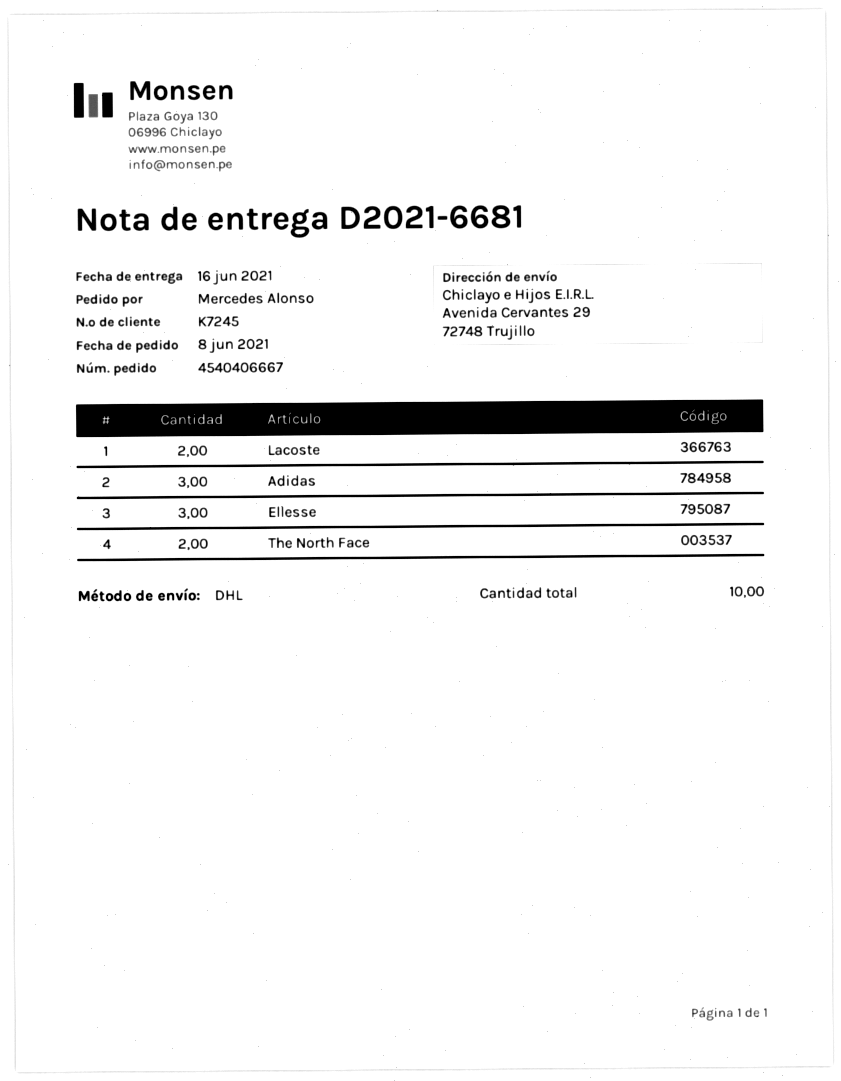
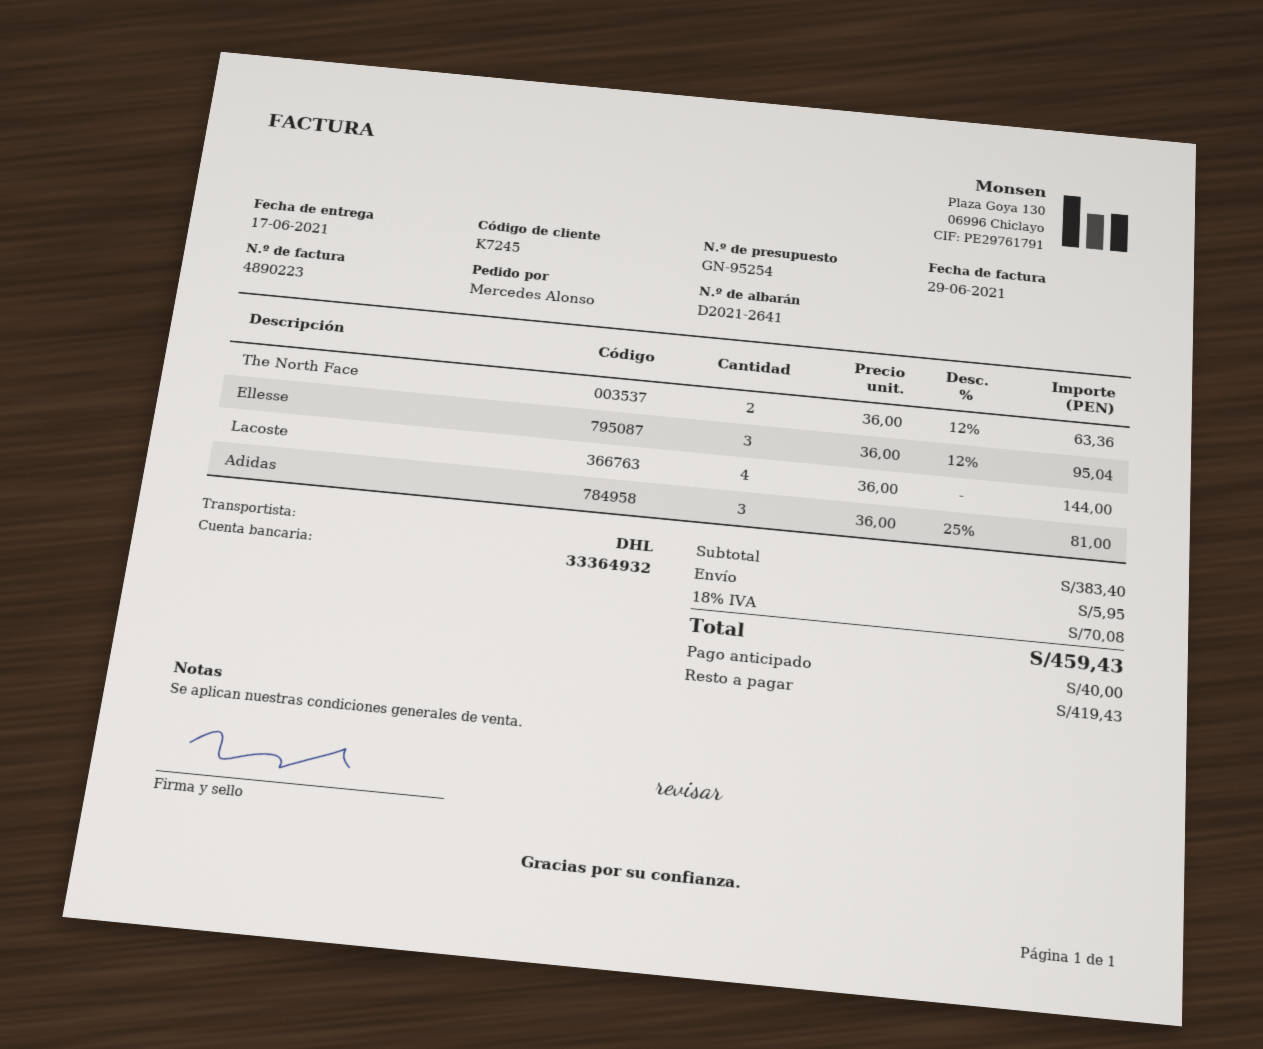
delivery note number: D2021-6681 -> D2021-2641
delivery date: 2021-06-16 -> 2021-06-17
Lacoste: 2 -> 4

